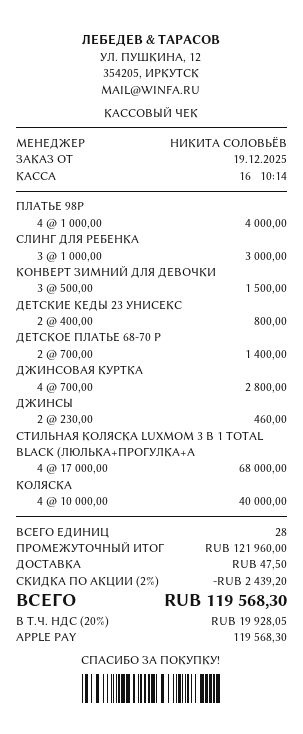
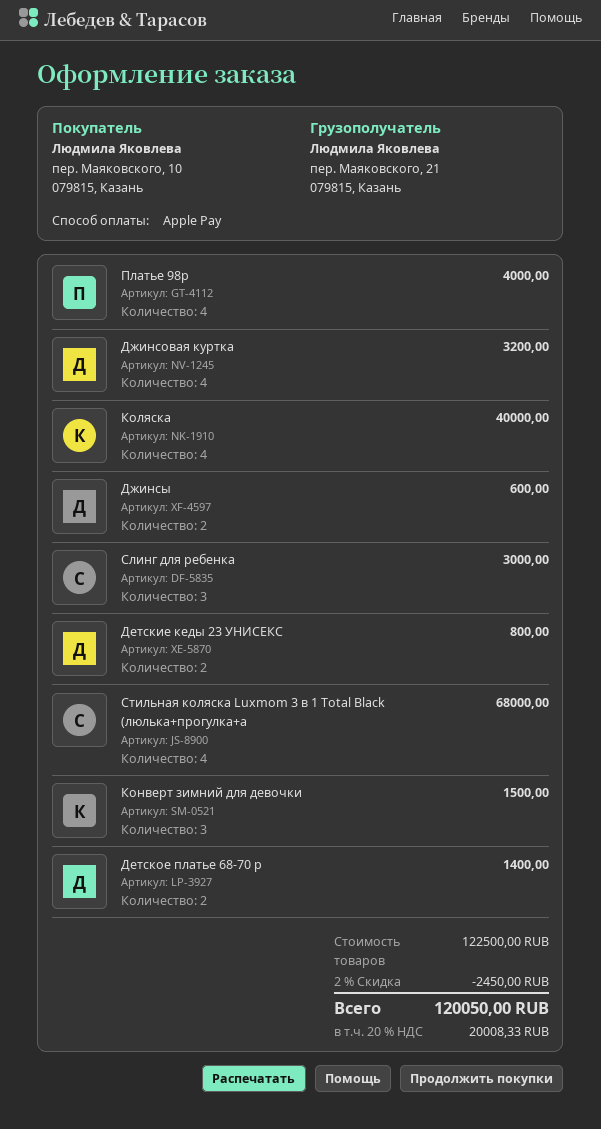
ДЖИНСОВАЯ КУРТКА: 4 for 2800.00 -> 4 for 3200.00
ДЖИНСЫ: 2 for 460.00 -> 2 for 600.00
subtotal: 121960.00 -> 122500.00
discount: 2% = 2439.20 -> 2% = 2450.00
shipping: 47.50 -> none
tax: 20% = 19928.05 -> 20% = 20008.33
total: 119568.30 -> 120050.00

